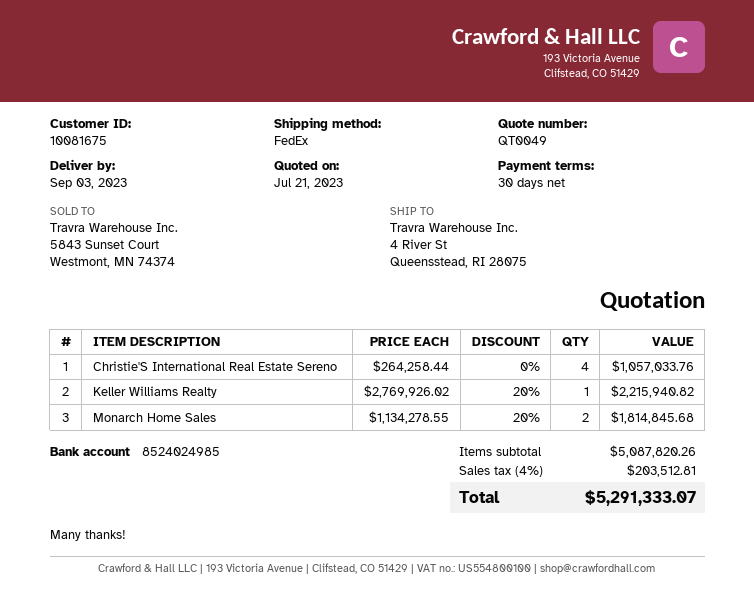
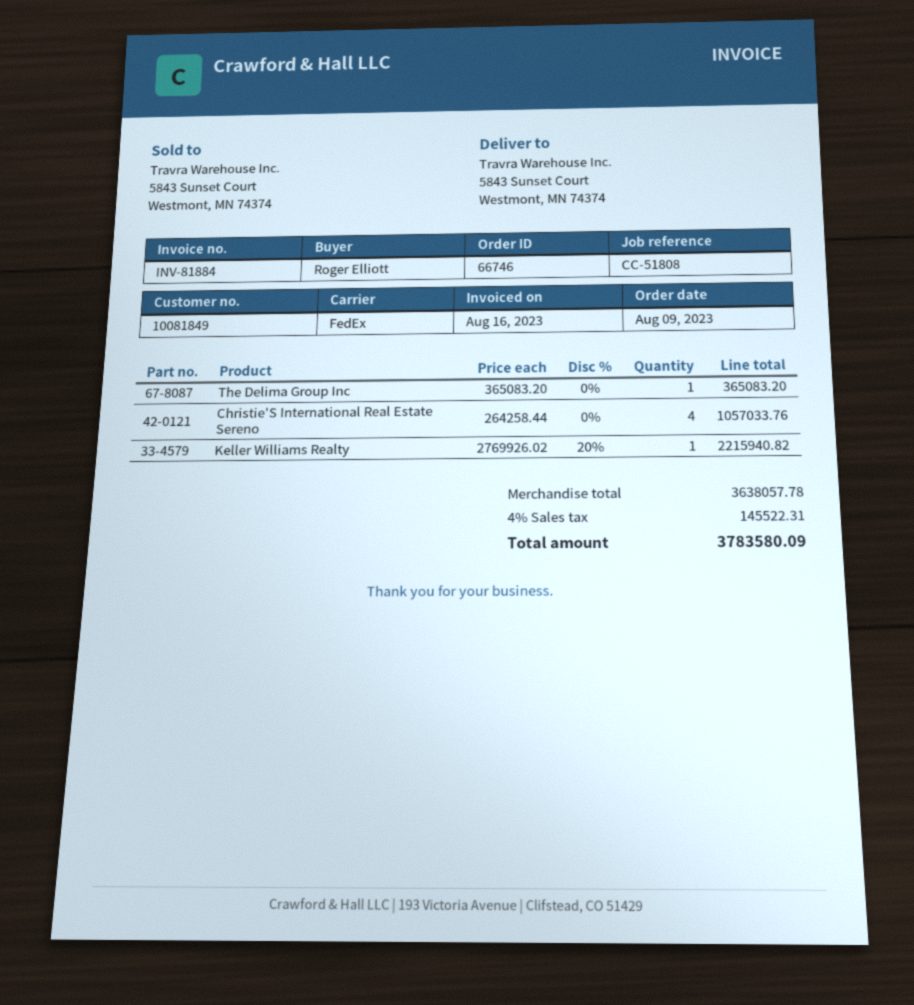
customer number: 10081675 -> 10081849
ship to: 4 River St, Queensstead, RI 28075 -> 5843 Sunset Court, Westmont, MN 74374
Monarch Home Sales: 2 x 1134278.55 - 20% = 1814845.68 -> none
The Delima Group Inc: none -> 1 x 365083.20 = 365083.20
subtotal: 5087820.26 -> 3638057.78
tax: 4% = 203512.81 -> 4% = 145522.31
total: 5291333.07 -> 3783580.09

